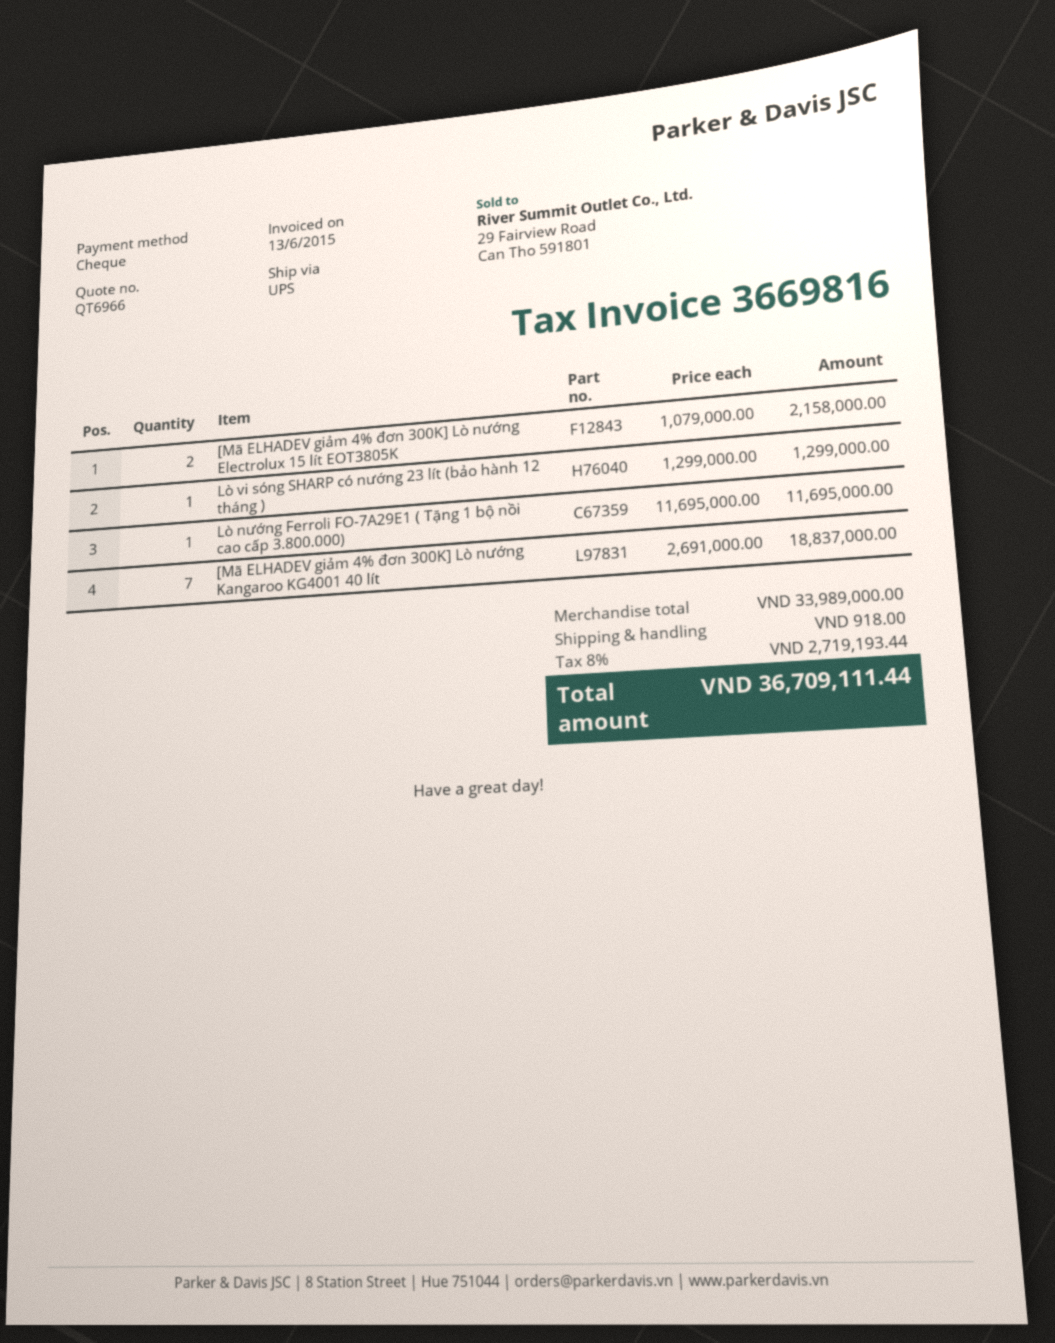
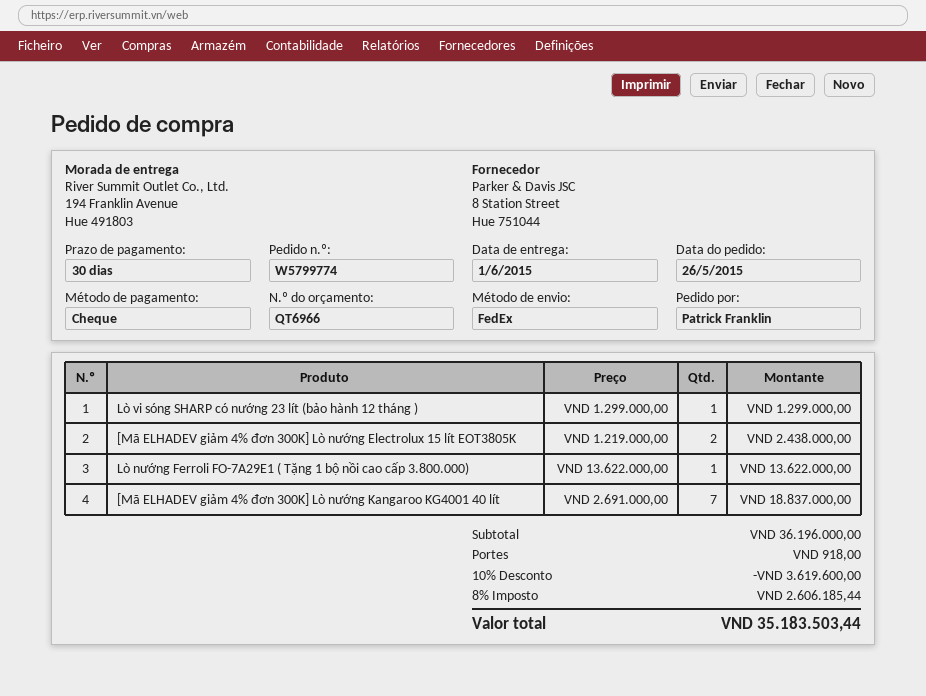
shipping method: UPS -> FedEx
[Mã ELHADEV giảm 4% đơn 300K] Lò nướng Electrolux 15 lít EOT3805K: 2 x 1079000.00 = 2158000.00 -> 2 x 1219000.00 = 2438000.00
Lò nướng Ferroli FO-7A29E1 ( Tặng 1 bộ nồi cao cấp 3.800.000): 1 x 11695000.00 = 11695000.00 -> 1 x 13622000.00 = 13622000.00
subtotal: 33989000.00 -> 36196000.00
discount: none -> 10% = 3619600.00
tax: 8% = 2719193.44 -> 8% = 2606185.44
total: 36709111.44 -> 35183503.44

